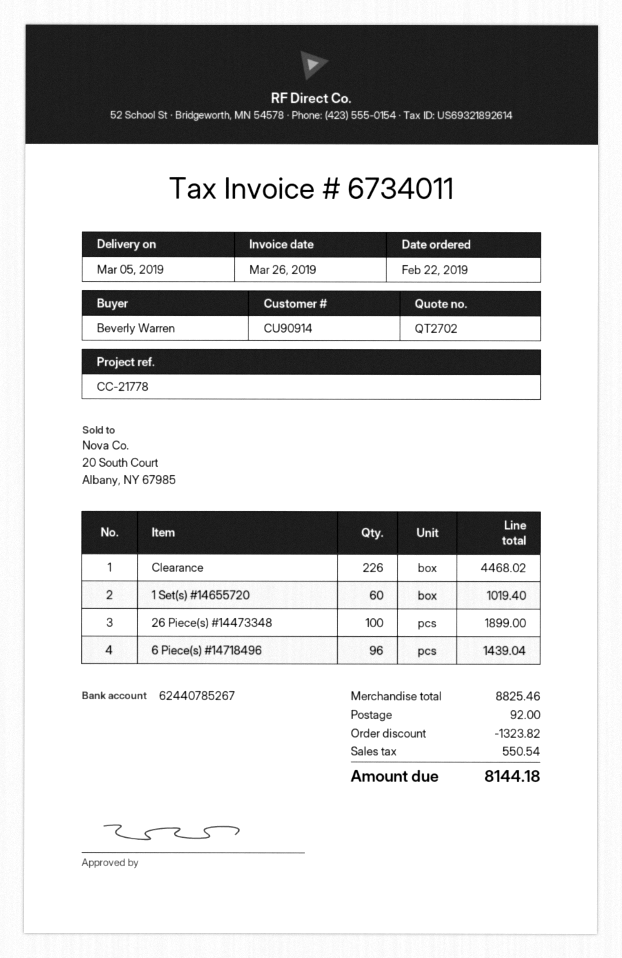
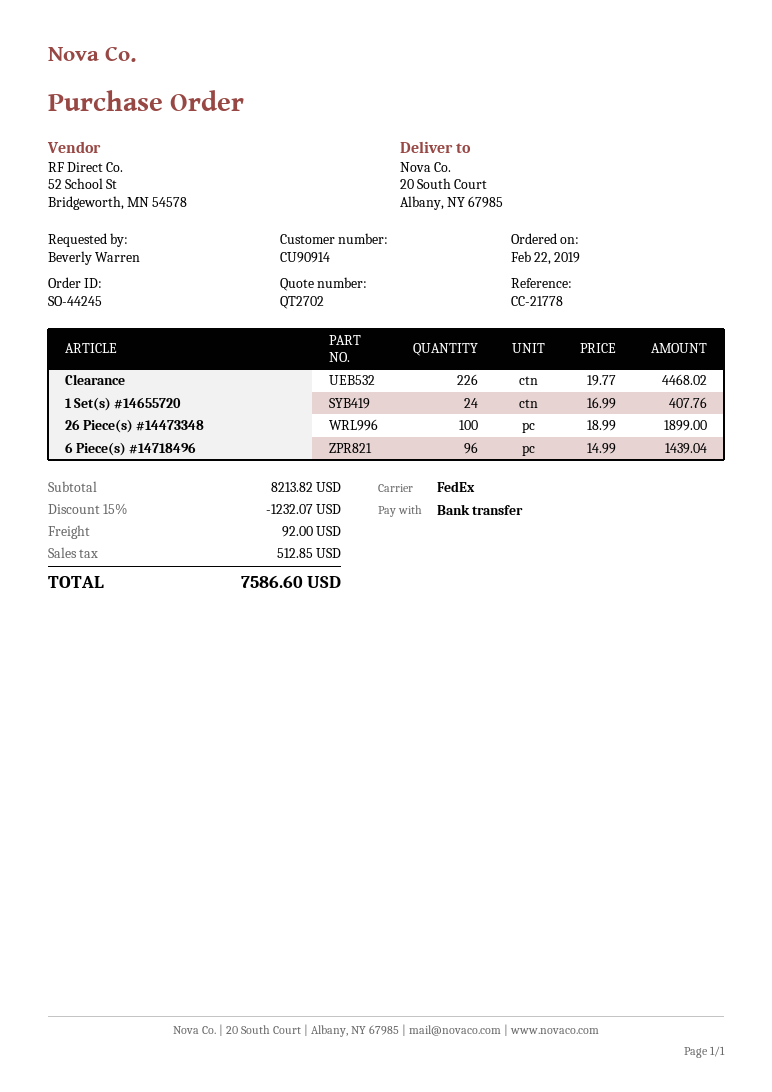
1 Set(s) #14655720: 60 for 1019.40 -> 24 for 407.76
subtotal: 8825.46 -> 8213.82
discount: 1323.82 -> 1232.07
tax: 550.54 -> 512.85
total: 8144.18 -> 7586.60

